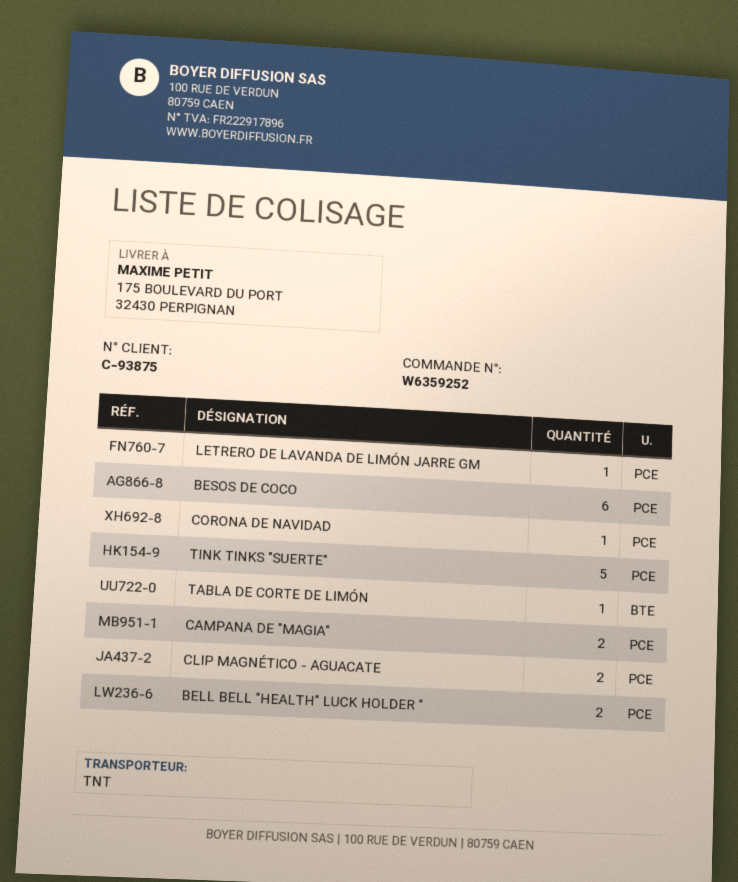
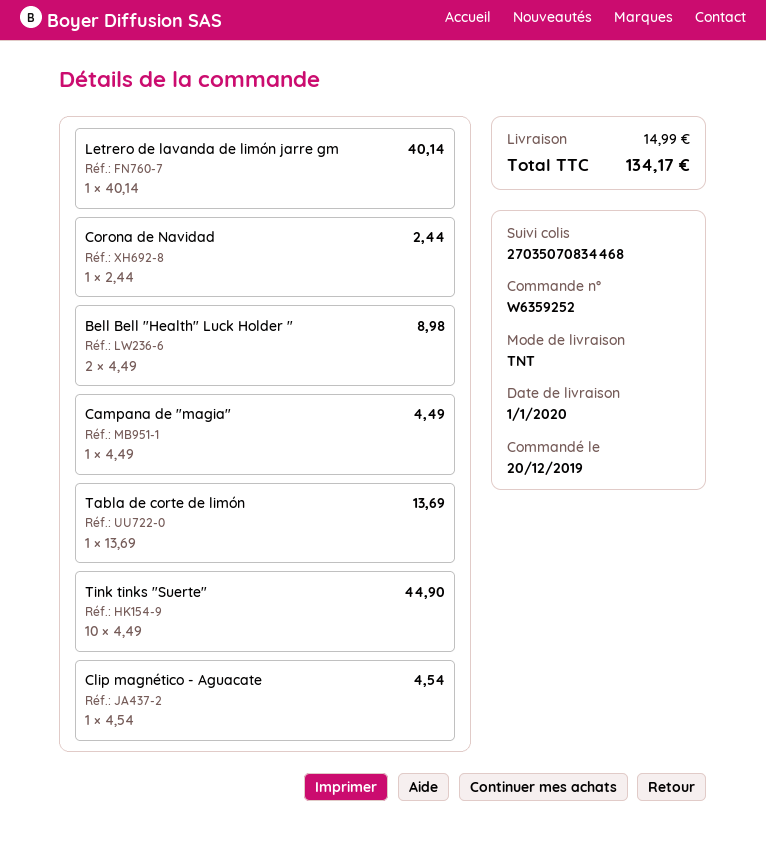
BESOS DE COCO: 6 -> none
TINK TINKS "SUERTE": 5 -> 10
CAMPANA DE "MAGIA": 2 -> 1
CLIP MAGNÉTICO - AGUACATE: 2 -> 1

